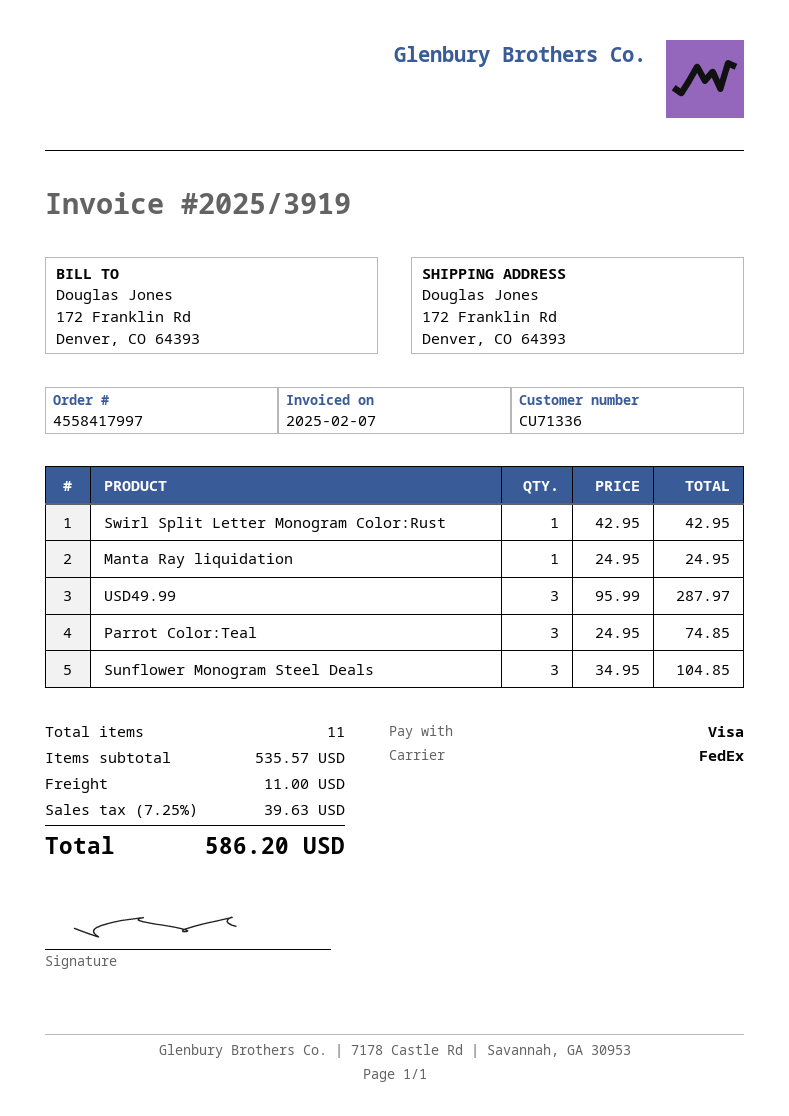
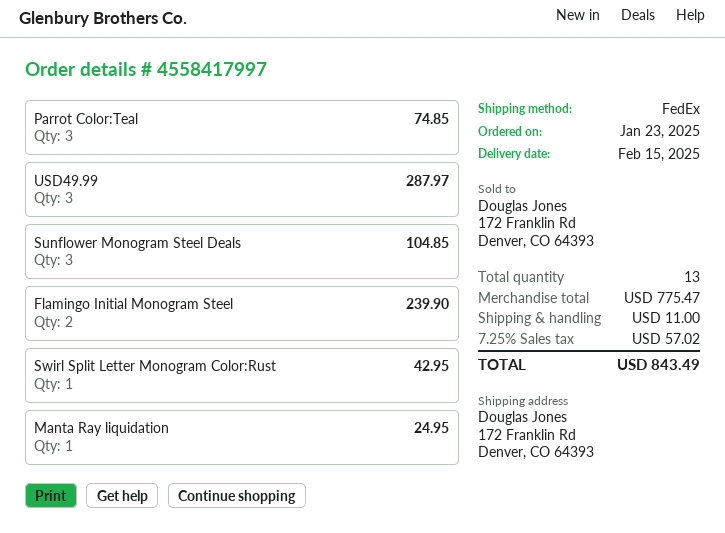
Flamingo Initial Monogram Steel: none -> 2 for 239.90
total quantity: 11 -> 13
subtotal: 535.57 -> 775.47
tax: 7.25% = 39.63 -> 7.25% = 57.02
total: 586.20 -> 843.49

